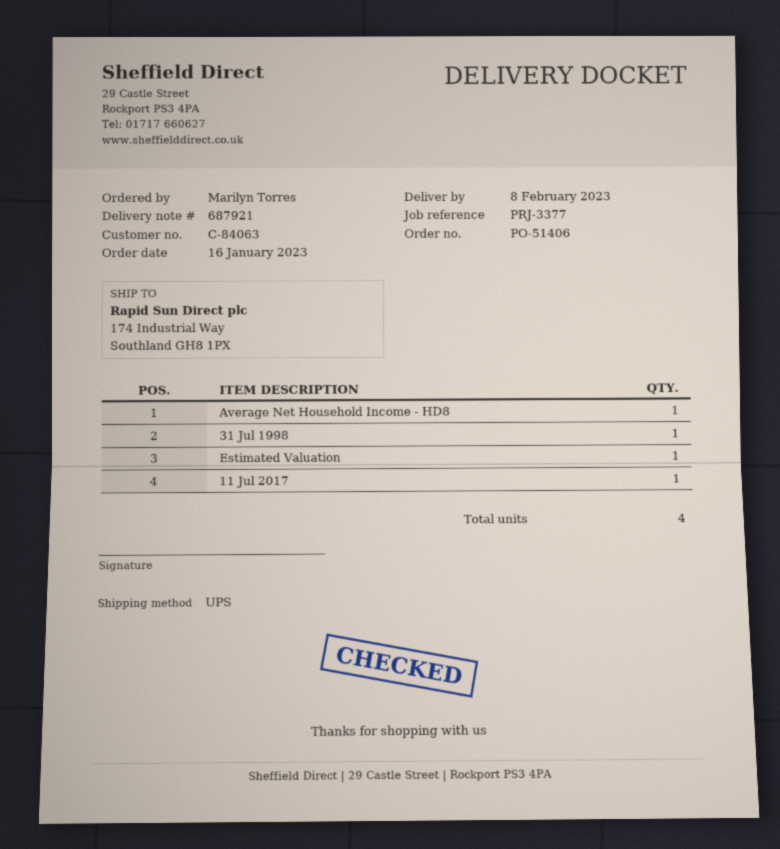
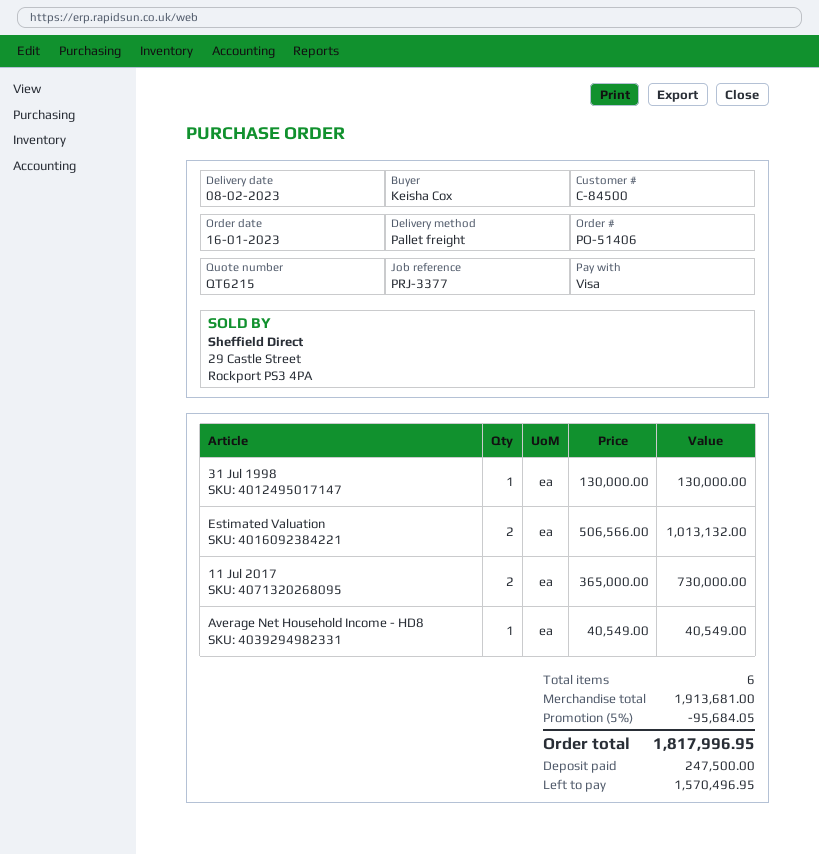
customer number: C-84063 -> C-84500
ordered by: Marilyn Torres -> Keisha Cox
shipping method: UPS -> pallet freight
Estimated Valuation: 1 -> 2
11 Jul 2017: 1 -> 2
total quantity: 4 -> 6

